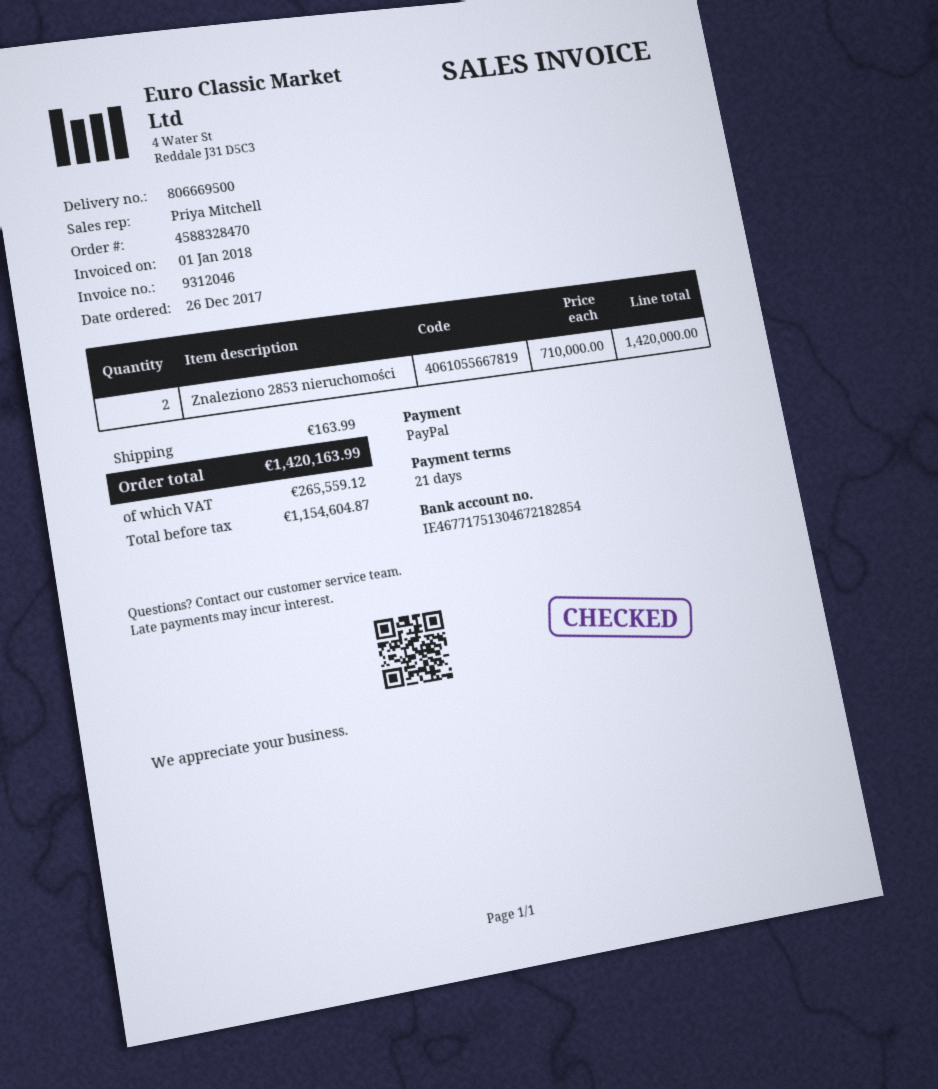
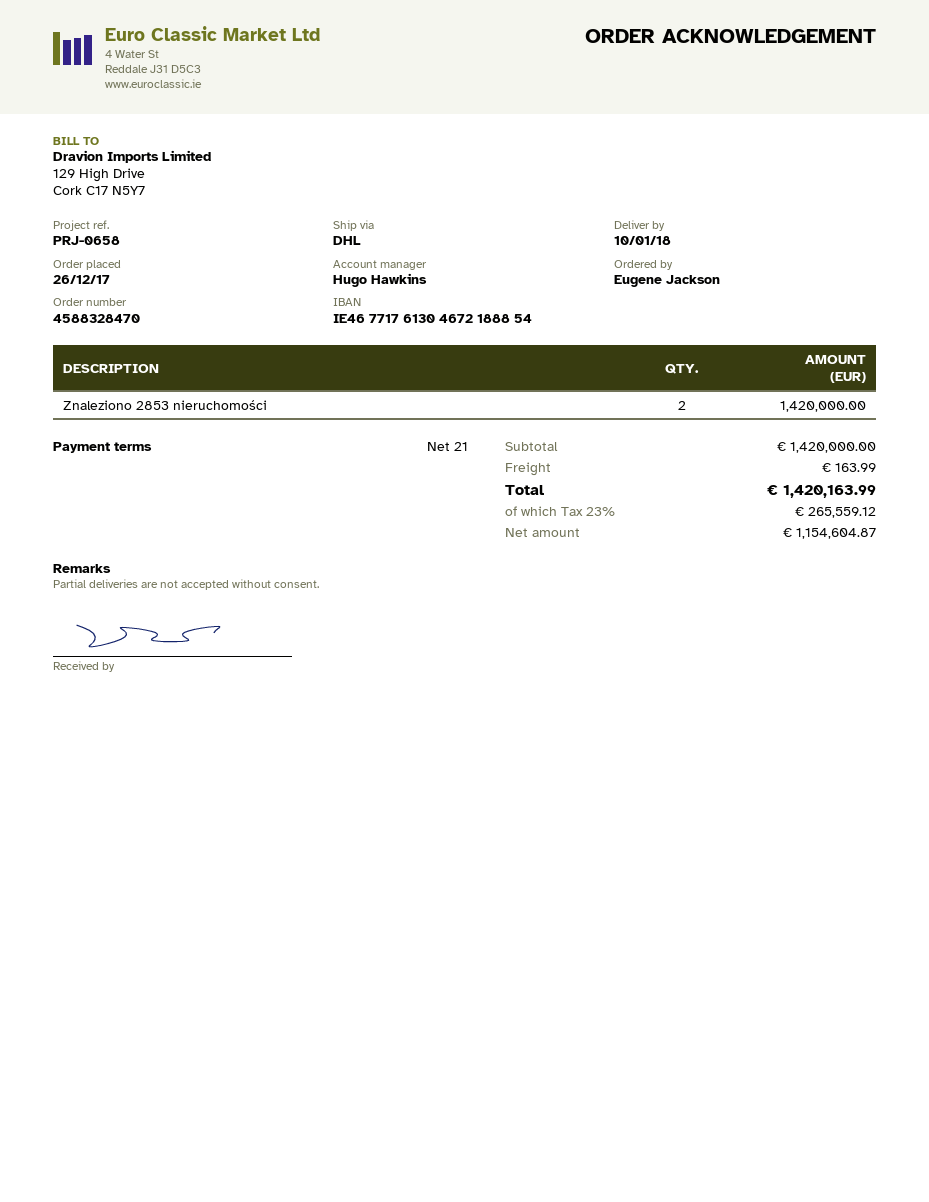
sales rep: Priya Mitchell -> Hugo Hawkins
bank account: IE46771751304672182854 -> IE46771761304672188854

